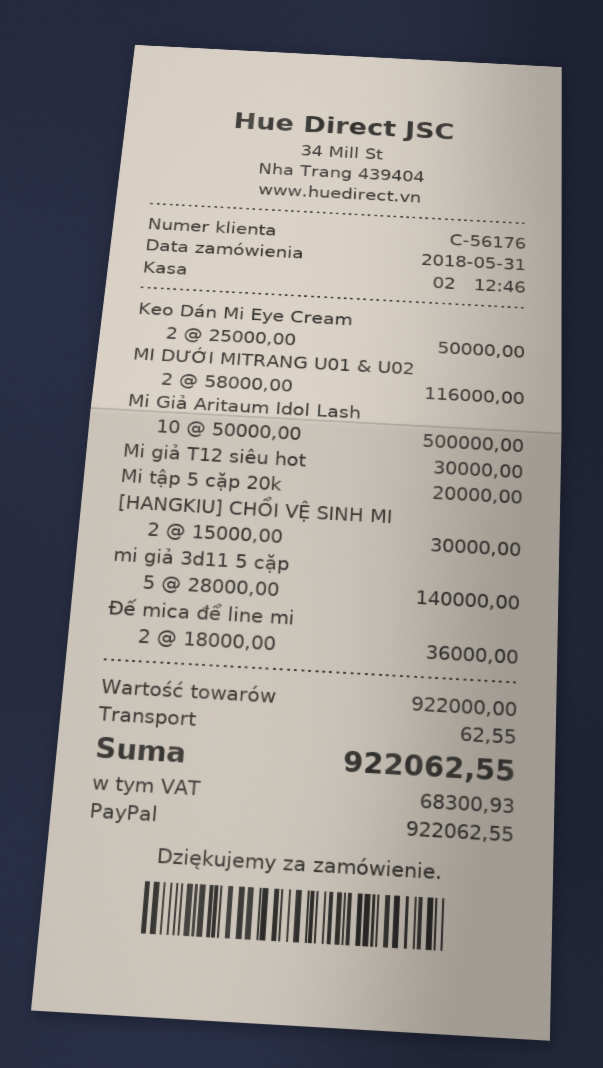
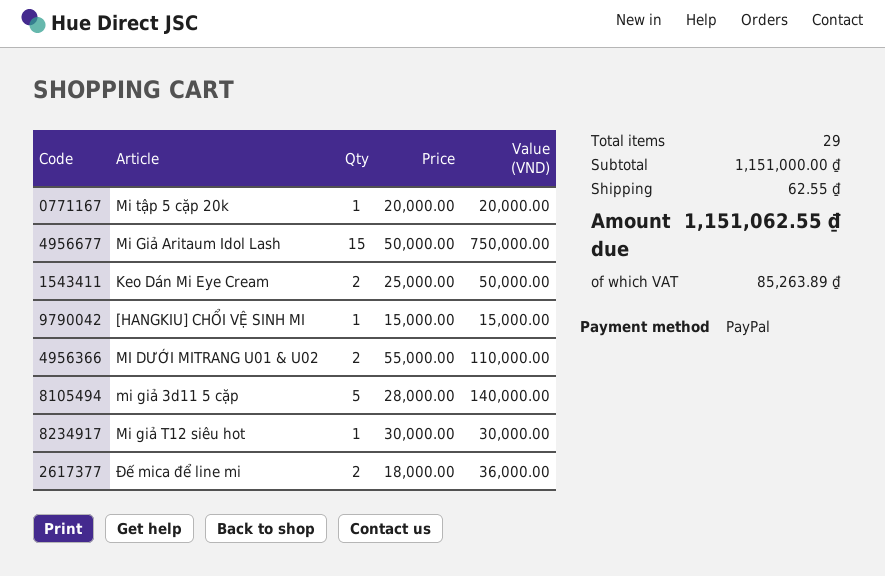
MI DƯỚI MITRANG U01 & U02: 2 x 58000.00 = 116000.00 -> 2 x 55000.00 = 110000.00
Mi Giả Aritaum Idol Lash: 10 x 50000.00 = 500000.00 -> 15 x 50000.00 = 750000.00
[HANGKIU] CHỔI VỆ SINH MI: 2 x 15000.00 = 30000.00 -> 1 x 15000.00 = 15000.00
subtotal: 922000.00 -> 1151000.00
tax: 68300.93 -> 85263.89
total: 922062.55 -> 1151062.55

